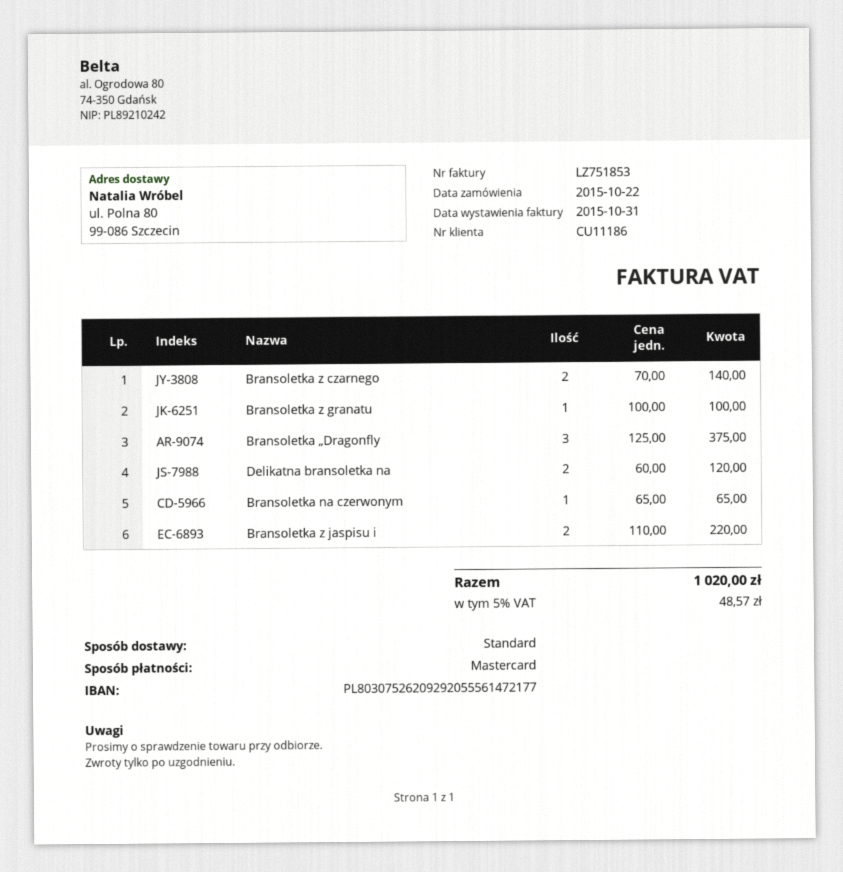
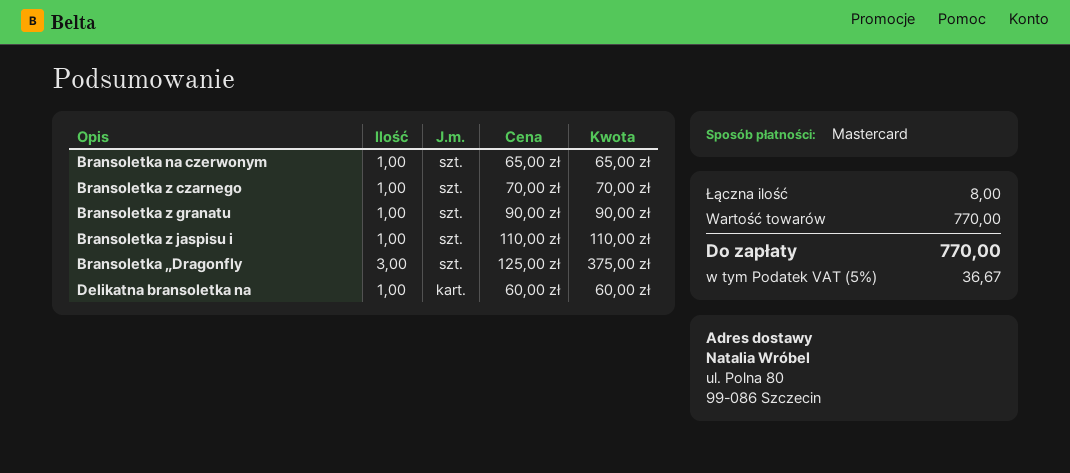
Bransoletka z czarnego: 2 x 70.00 = 140.00 -> 1 x 70.00 = 70.00
Bransoletka z granatu: 1 x 100.00 = 100.00 -> 1 x 90.00 = 90.00
Delikatna bransoletka na: 2 x 60.00 = 120.00 -> 1 x 60.00 = 60.00
Bransoletka z jaspisu i: 2 x 110.00 = 220.00 -> 1 x 110.00 = 110.00
tax: 5% = 48.57 -> 5% = 36.67
total: 1020.00 -> 770.00

